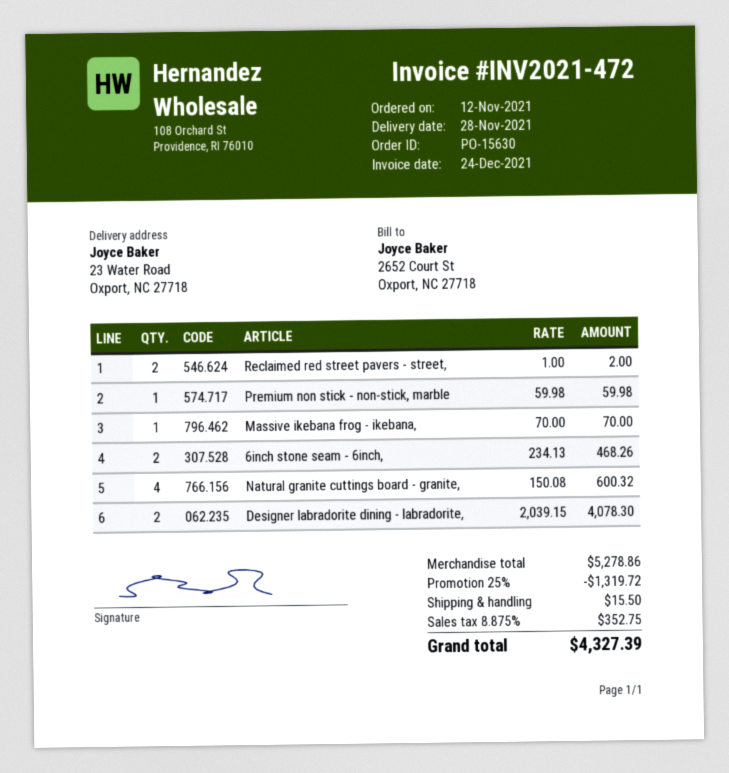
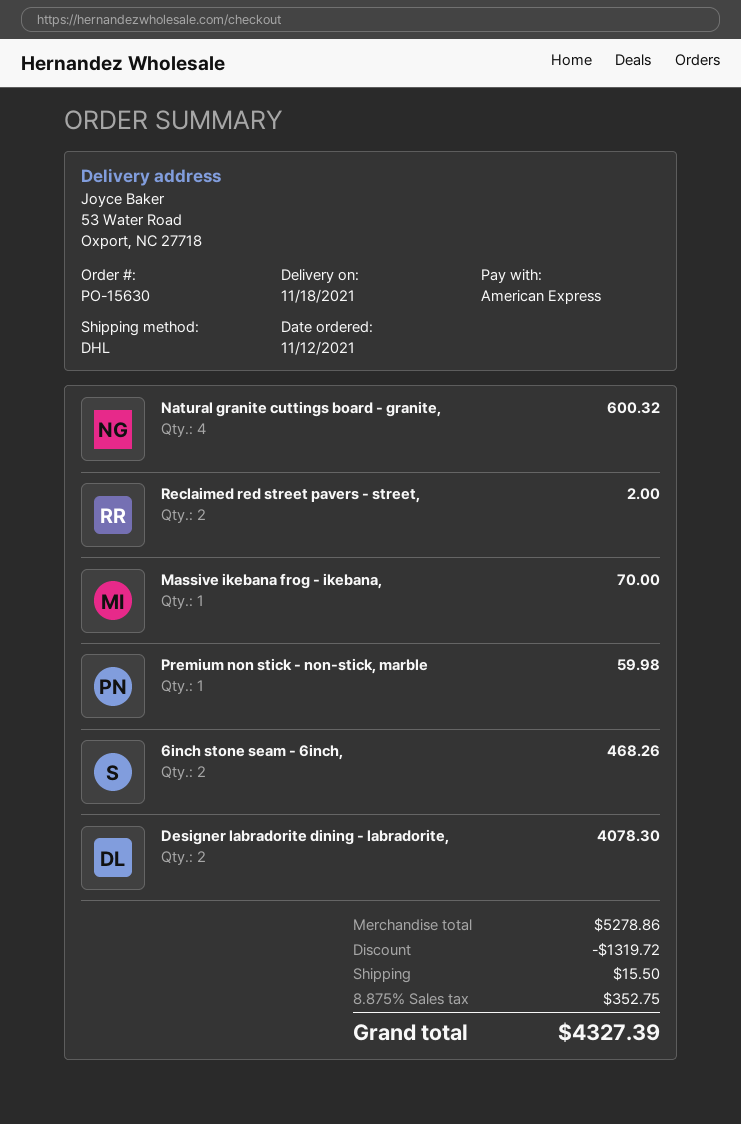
delivery date: 2021-11-28 -> 2021-11-18
ship to: 23 Water Road, Oxport, NC 27718 -> 53 Water Road, Oxport, NC 27718

